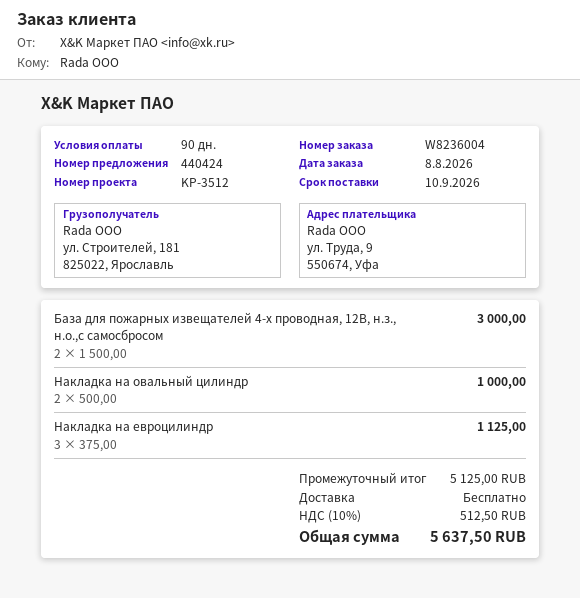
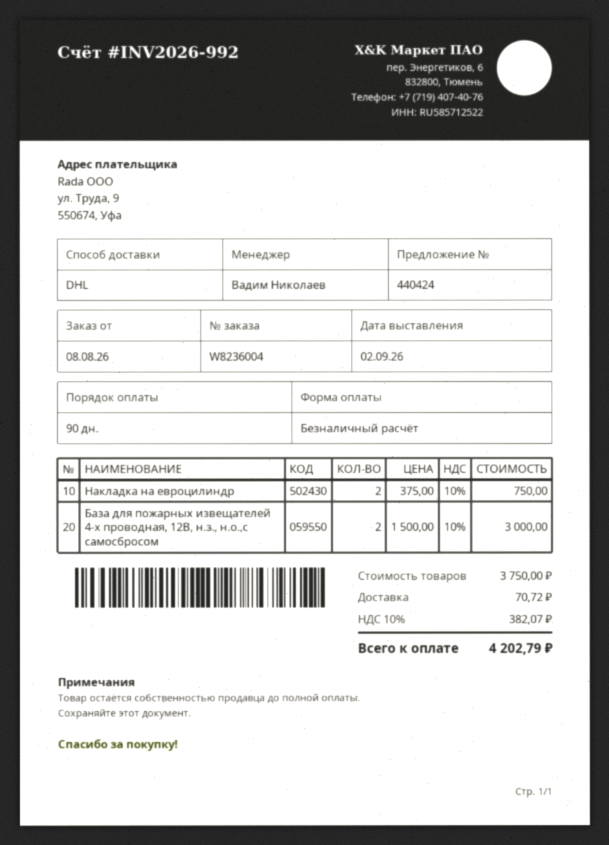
Накладка на овальный цилиндр: 2 x 500.00 = 1000.00 -> none
Накладка на евроцилиндр: 3 x 375.00 = 1125.00 -> 2 x 375.00 = 750.00
subtotal: 5125.00 -> 3750.00
shipping: 0.00 -> 70.72
tax: 10% = 512.50 -> 10% = 382.07
total: 5637.50 -> 4202.79

